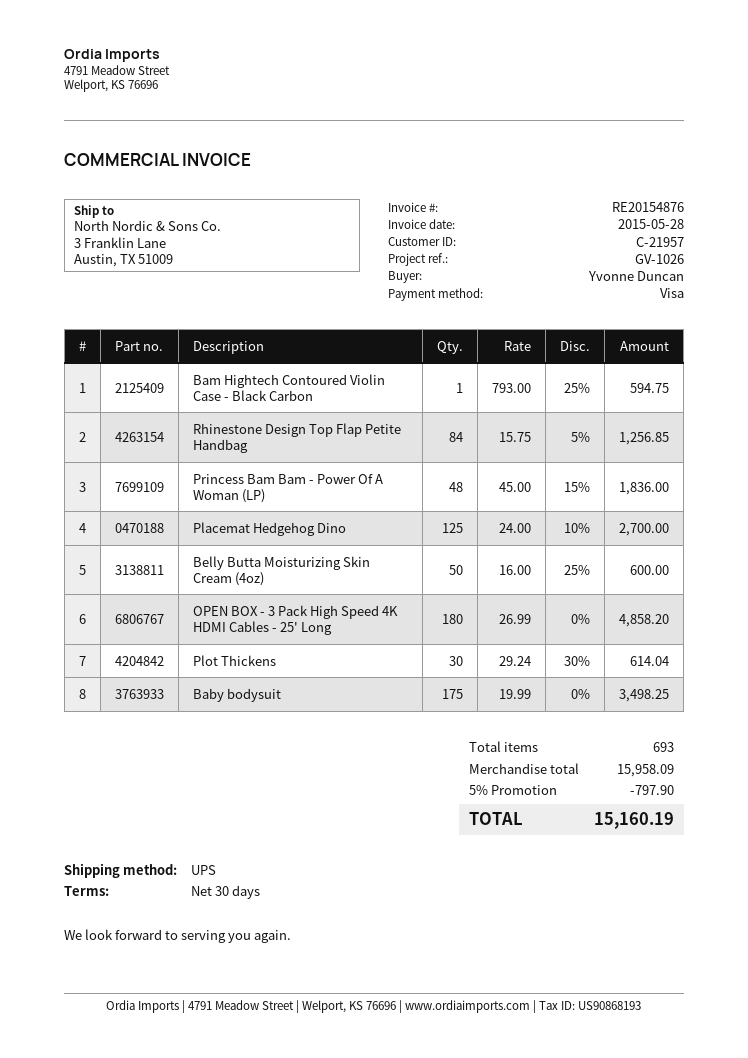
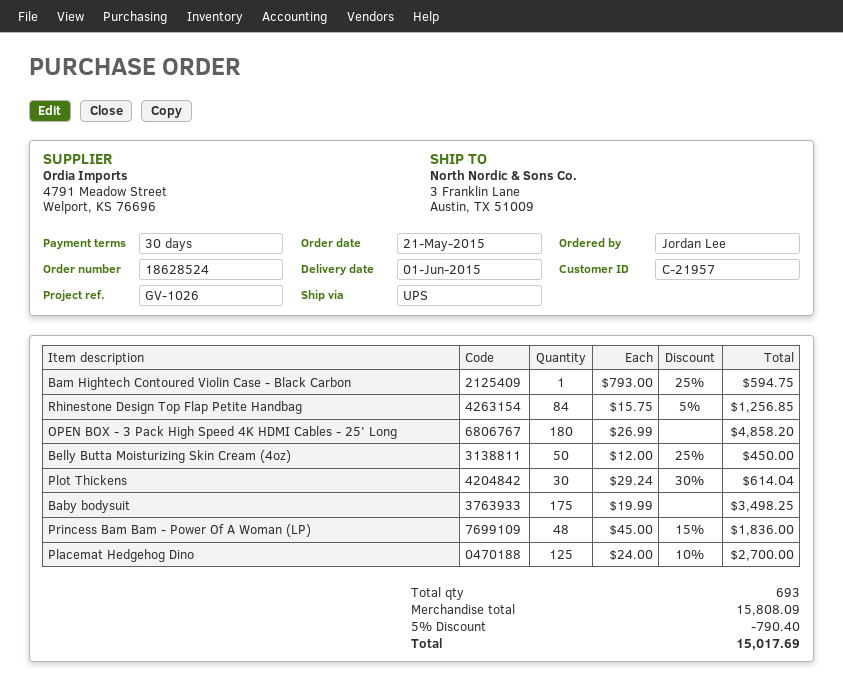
ordered by: Yvonne Duncan -> Jordan Lee
Belly Butta Moisturizing Skin Cream (4oz): 50 x 16.00 - 25% = 600.00 -> 50 x 12.00 - 25% = 450.00
subtotal: 15958.09 -> 15808.09
discount: 5% = 797.90 -> 5% = 790.40
total: 15160.19 -> 15017.69

